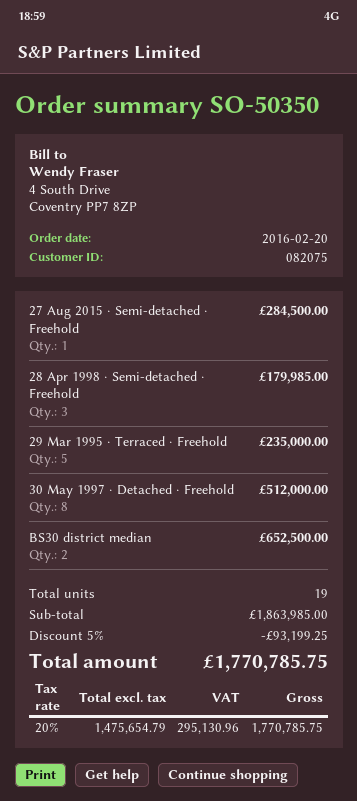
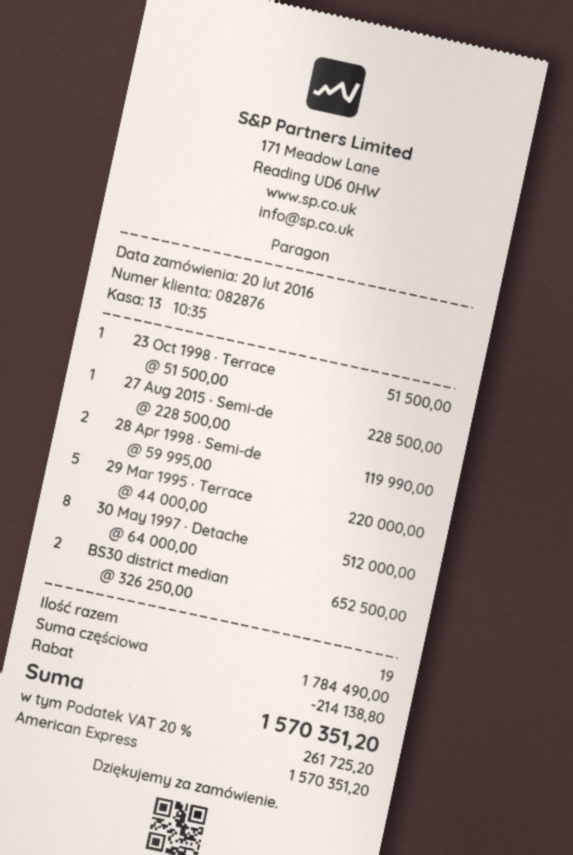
customer number: 082075 -> 082876
27 Aug 2015 · Semi-detached · Freehold: 1 for 284500.00 -> 1 for 228500.00
28 Apr 1998 · Semi-detached · Freehold: 3 for 179985.00 -> 2 for 119990.00
29 Mar 1995 · Terraced · Freehold: 5 for 235000.00 -> 5 for 220000.00
23 Oct 1998 · Terrace: none -> 1 for 51500.00
subtotal: 1863985.00 -> 1784490.00
discount: 93199.25 -> 214138.80
tax: 20% = 295130.96 -> 20% = 261725.20
total: 1770785.75 -> 1570351.20

